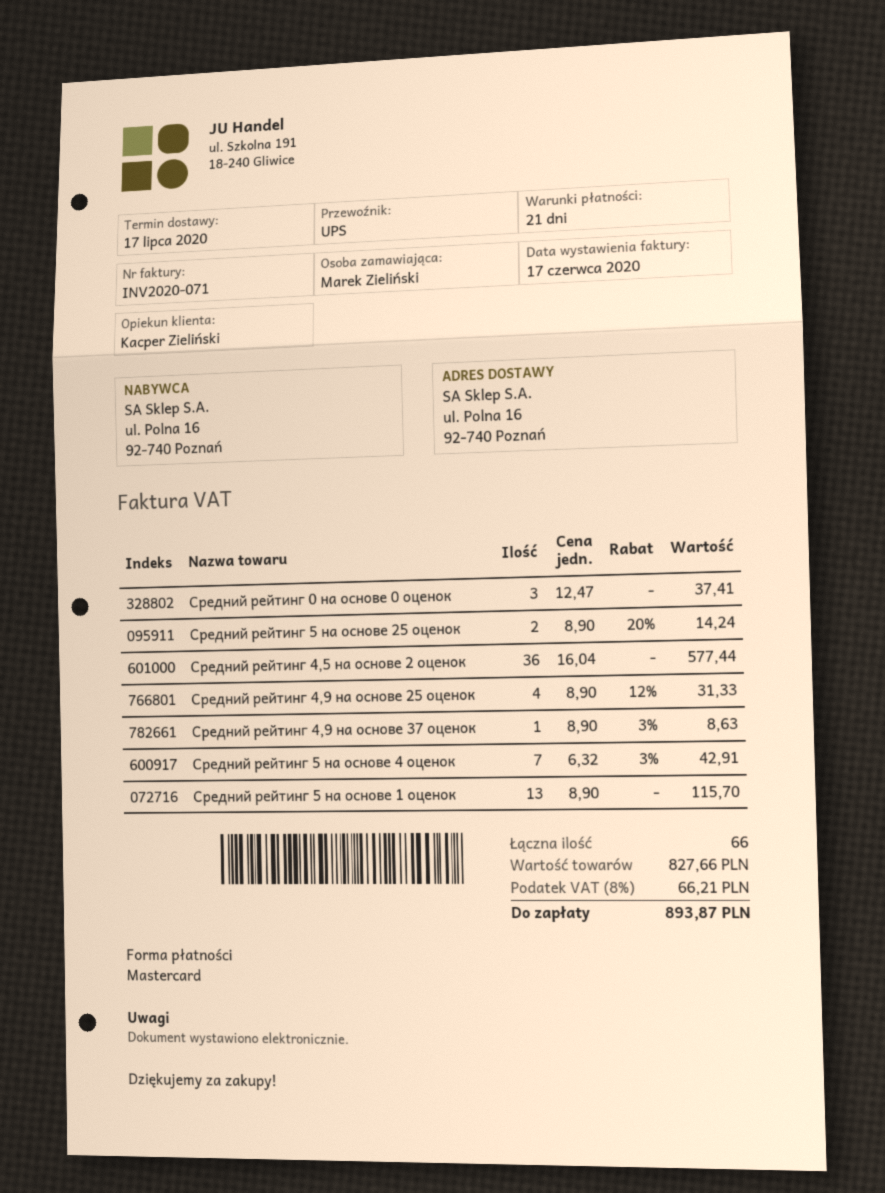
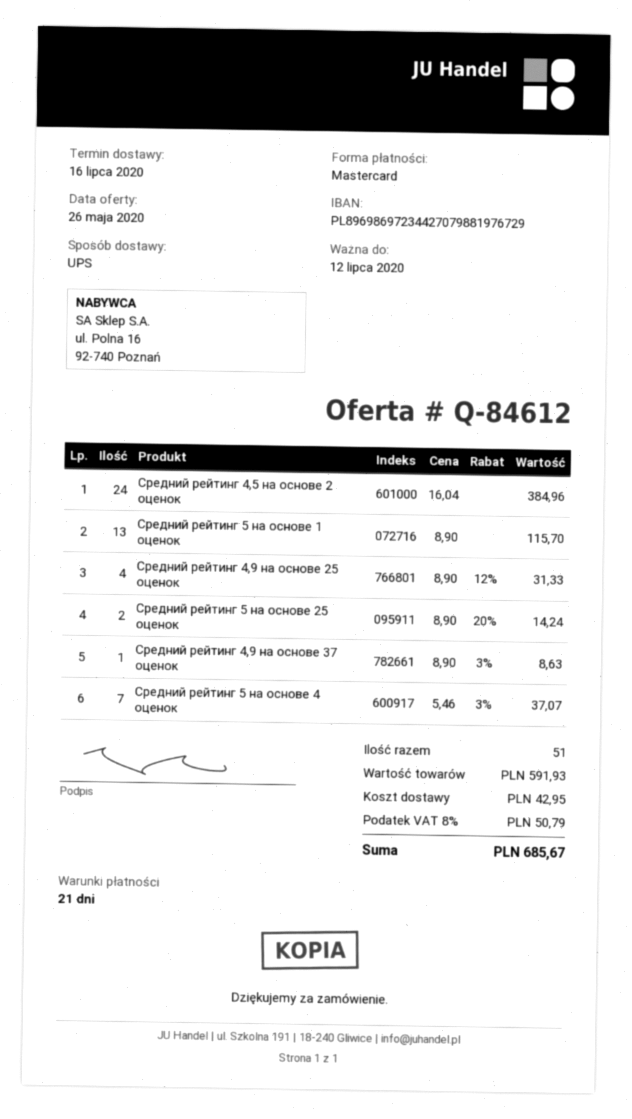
delivery date: 2020-07-17 -> 2020-07-16
Средний рейтинг 0 на основе 0 оценок: 3 x 12.47 = 37.41 -> none
Средний рейтинг 4,5 на основе 2 оценок: 36 x 16.04 = 577.44 -> 24 x 16.04 = 384.96
Средний рейтинг 5 на основе 4 оценок: 7 x 6.32 - 3% = 42.91 -> 7 x 5.46 - 3% = 37.07
total quantity: 66 -> 51
subtotal: 827.66 -> 591.93
shipping: none -> 42.95
tax: 8% = 66.21 -> 8% = 50.79
total: 893.87 -> 685.67

